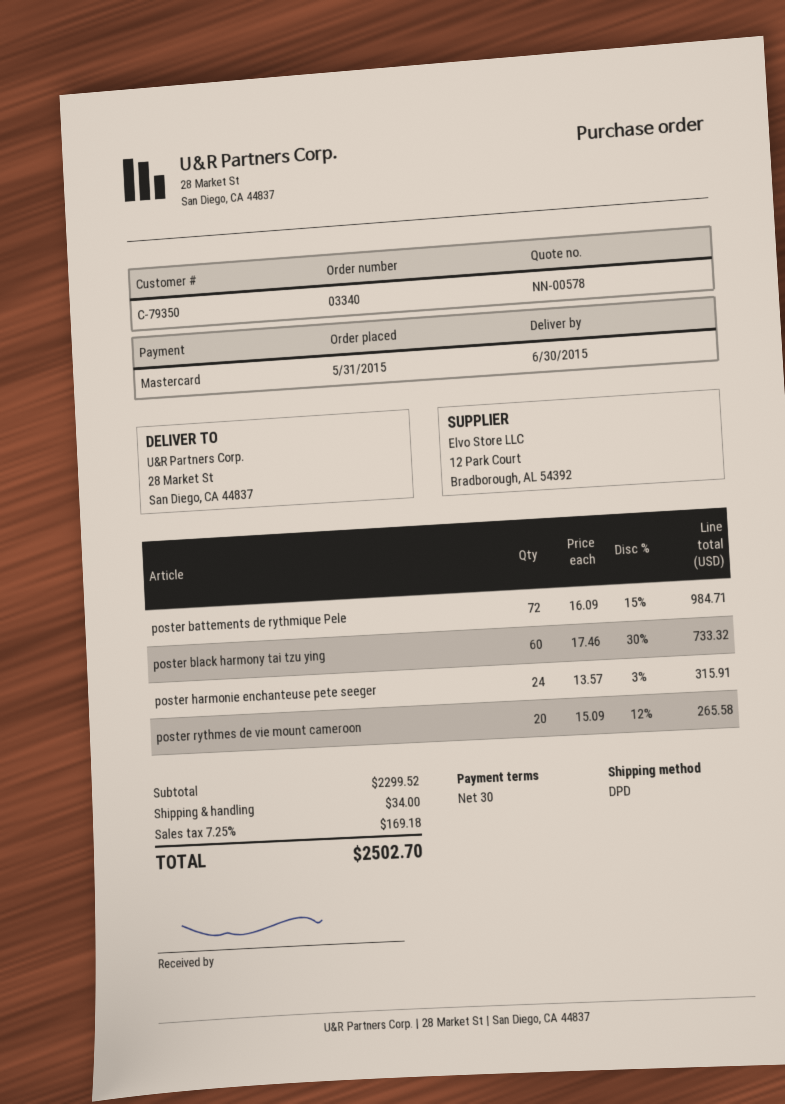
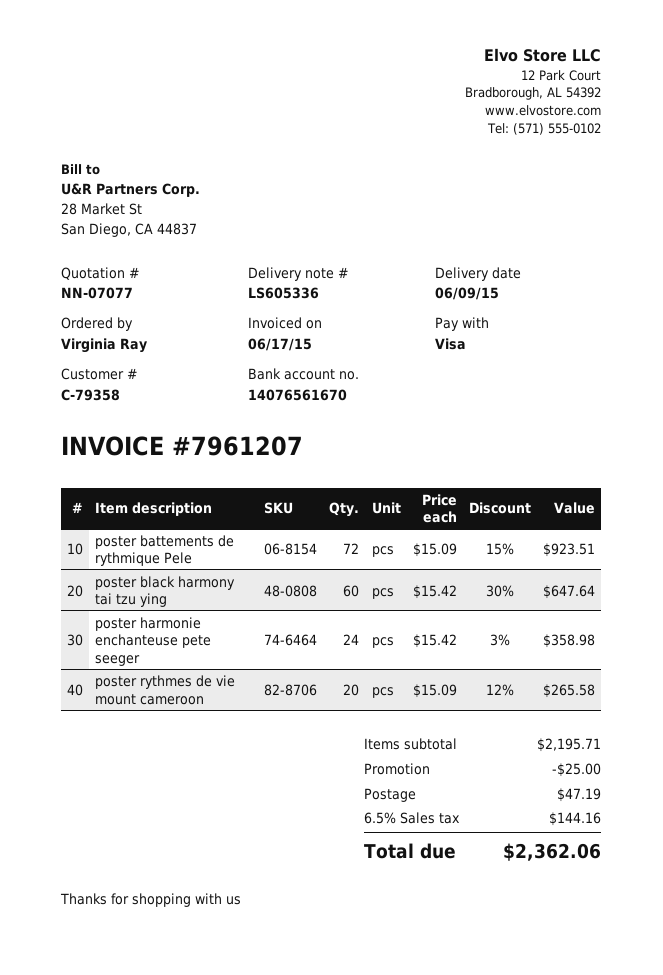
quote number: NN-00578 -> NN-07077
delivery date: 2015-06-30 -> 2015-06-09
customer number: C-79350 -> C-79358
payment method: Mastercard -> Visa
poster battements de rythmique Pele: 72 x 16.09 - 15% = 984.71 -> 72 x 15.09 - 15% = 923.51
poster black harmony tai tzu ying: 60 x 17.46 - 30% = 733.32 -> 60 x 15.42 - 30% = 647.64
poster harmonie enchanteuse pete seeger: 24 x 13.57 - 3% = 315.91 -> 24 x 15.42 - 3% = 358.98
subtotal: 2299.52 -> 2195.71
discount: none -> 25.00
shipping: 34.00 -> 47.19
tax: 7.25% = 169.18 -> 6.5% = 144.16
total: 2502.70 -> 2362.06

